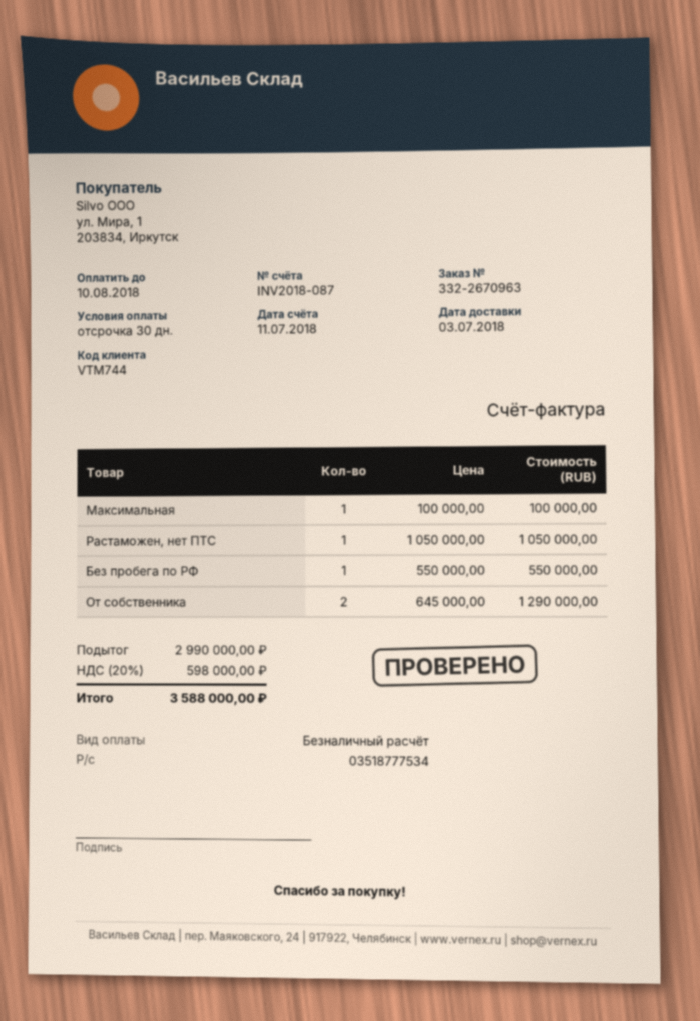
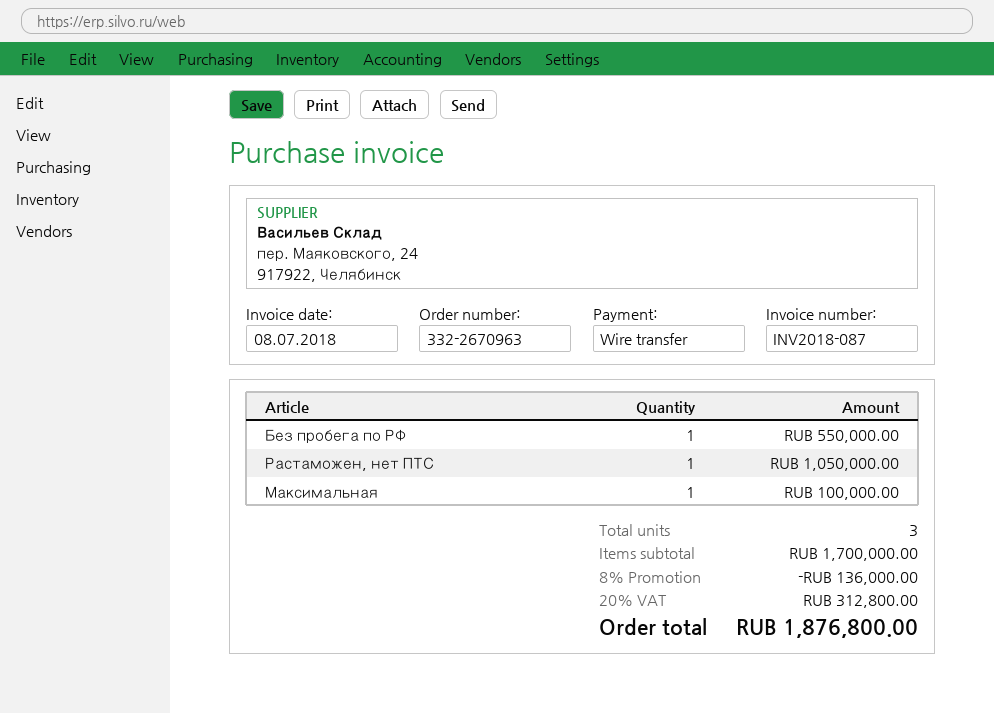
invoice date: 2018-07-11 -> 2018-07-08
От собственника: 2 for 1290000.00 -> none
subtotal: 2990000.00 -> 1700000.00
discount: none -> 8% = 136000.00
tax: 20% = 598000.00 -> 20% = 312800.00
total: 3588000.00 -> 1876800.00

